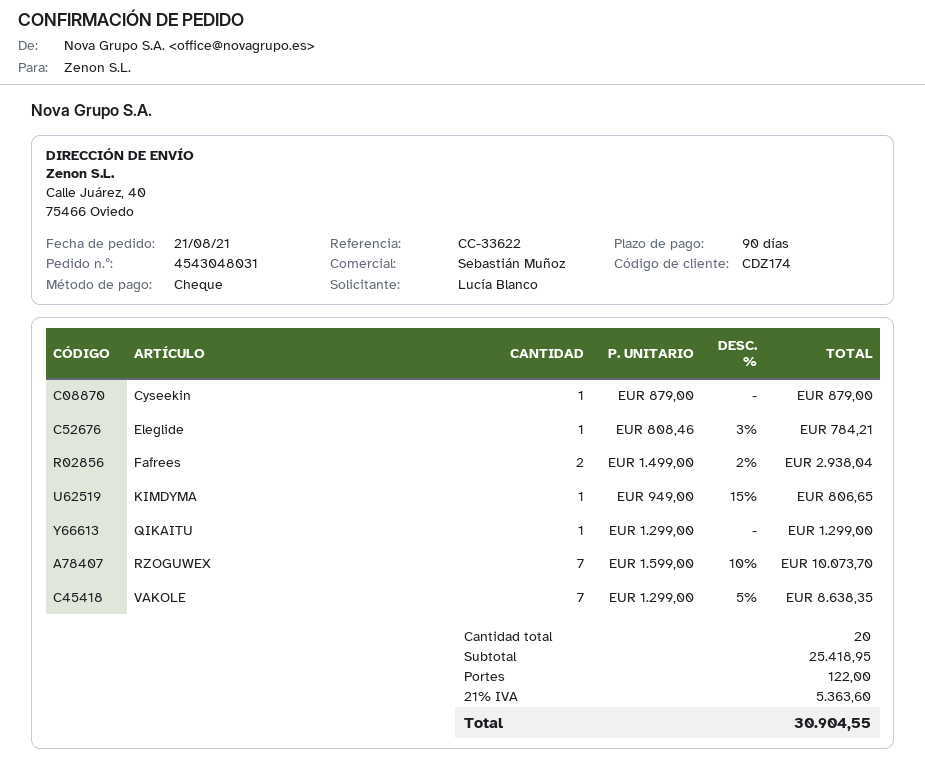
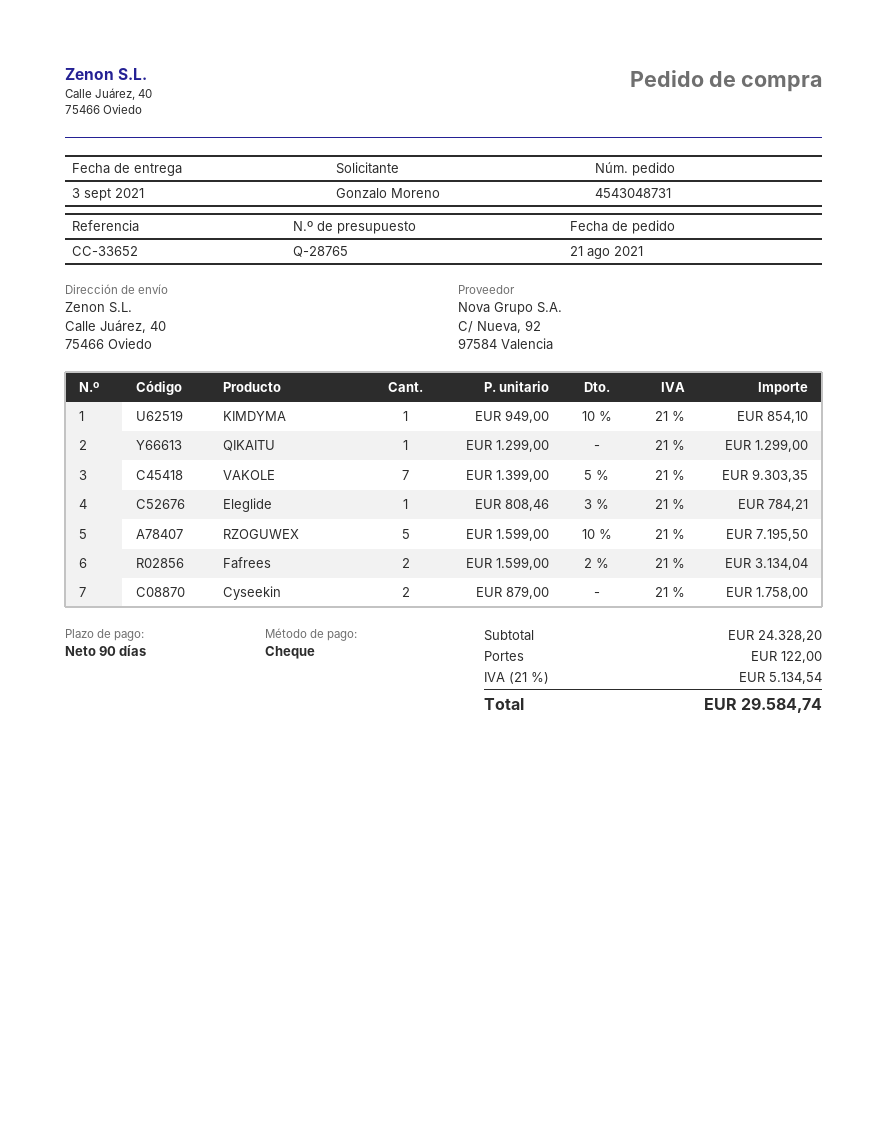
order number: 4543048031 -> 4543048731
reference: CC-33622 -> CC-33652
ordered by: Lucía Blanco -> Gonzalo Moreno
Cyseekin: 1 x 879.00 = 879.00 -> 2 x 879.00 = 1758.00
Fafrees: 2 x 1499.00 - 2% = 2938.04 -> 2 x 1599.00 - 2% = 3134.04
KIMDYMA: 1 x 949.00 - 15% = 806.65 -> 1 x 949.00 - 10% = 854.10
RZOGUWEX: 7 x 1599.00 - 10% = 10073.70 -> 5 x 1599.00 - 10% = 7195.50
VAKOLE: 7 x 1299.00 - 5% = 8638.35 -> 7 x 1399.00 - 5% = 9303.35
subtotal: 25418.95 -> 24328.20
tax: 21% = 5363.60 -> 21% = 5134.54
total: 30904.55 -> 29584.74

